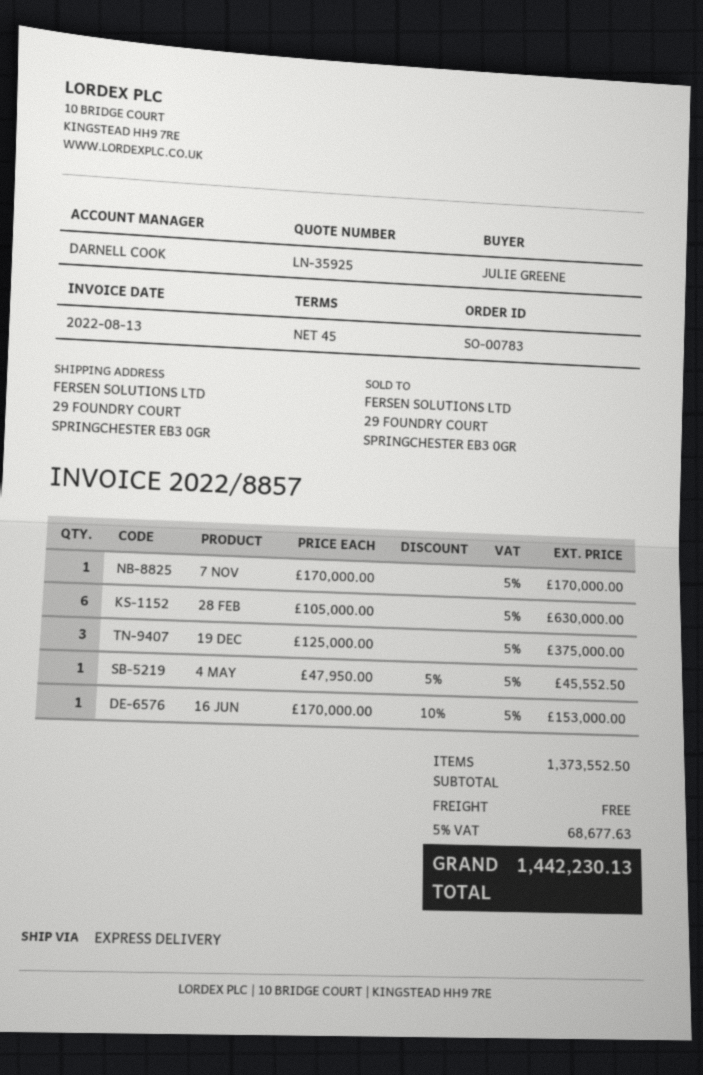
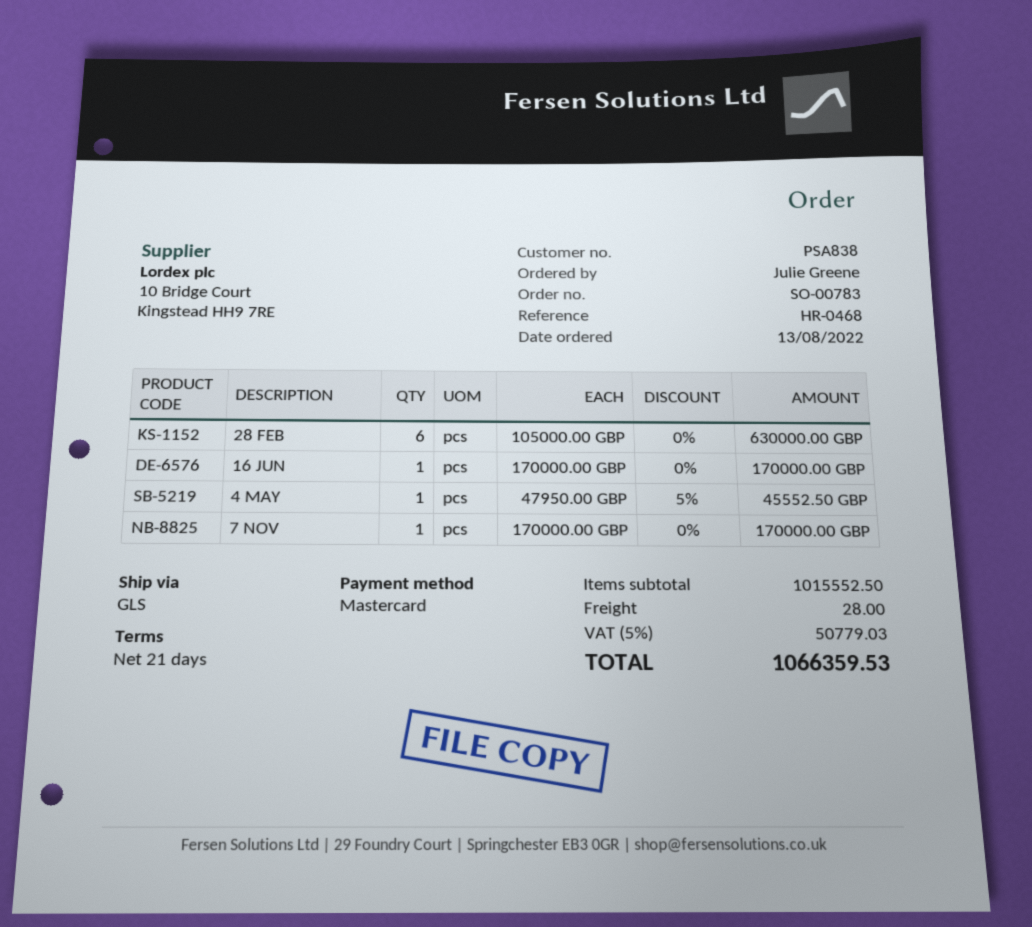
payment terms: 45 days -> 21 days
shipping method: express -> GLS
19 DEC: 3 x 125000.00 = 375000.00 -> none
16 JUN: 1 x 170000.00 - 10% = 153000.00 -> 1 x 170000.00 = 170000.00
subtotal: 1373552.50 -> 1015552.50
shipping: 0.00 -> 28.00
tax: 5% = 68677.63 -> 5% = 50779.03
total: 1442230.13 -> 1066359.53

